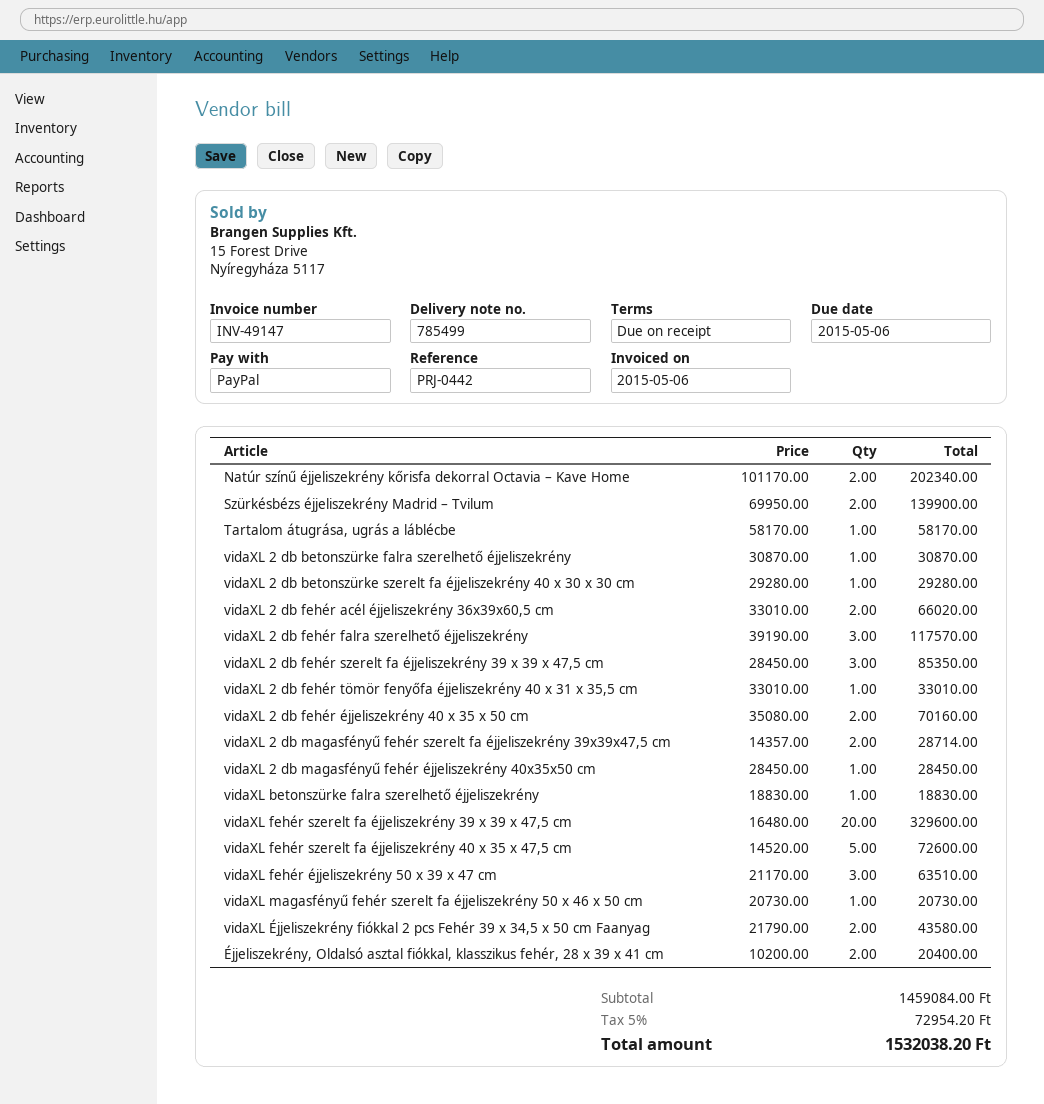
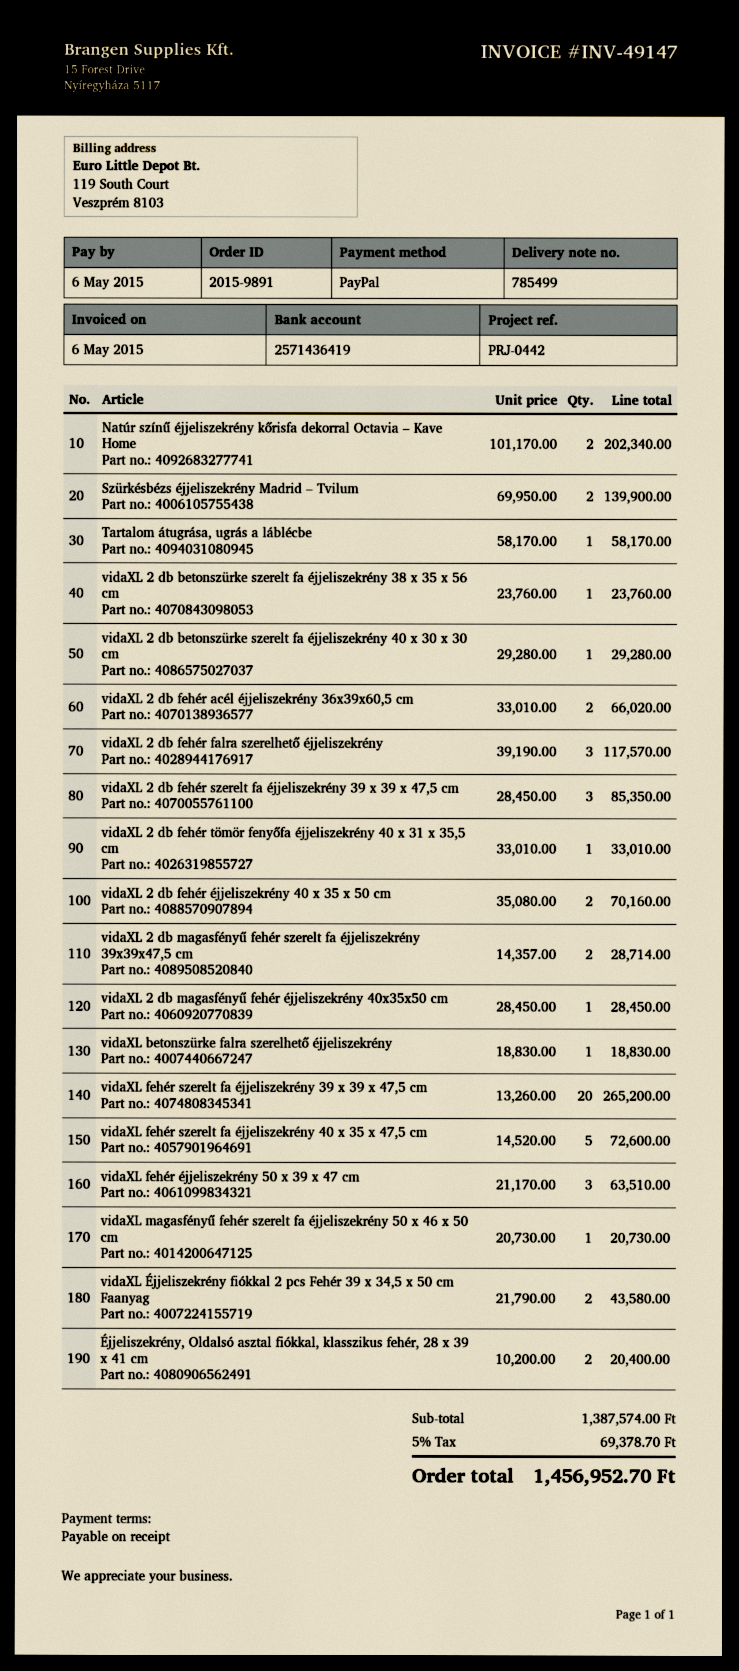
vidaXL 2 db betonszürke falra szerelhető éjjeliszekrény: 1 x 30870.00 = 30870.00 -> none
vidaXL fehér szerelt fa éjjeliszekrény 39 x 39 x 47,5 cm: 20 x 16480.00 = 329600.00 -> 20 x 13260.00 = 265200.00
vidaXL 2 db betonszürke szerelt fa éjjeliszekrény 38 x 35 x 56 cm: none -> 1 x 23760.00 = 23760.00
subtotal: 1459084.00 -> 1387574.00
tax: 5% = 72954.20 -> 5% = 69378.70
total: 1532038.20 -> 1456952.70

